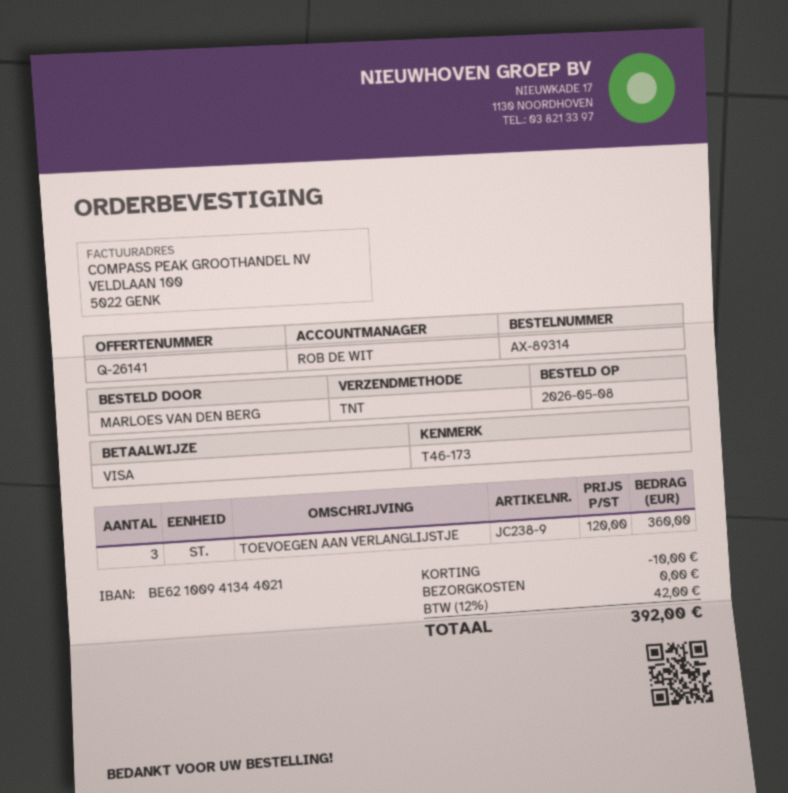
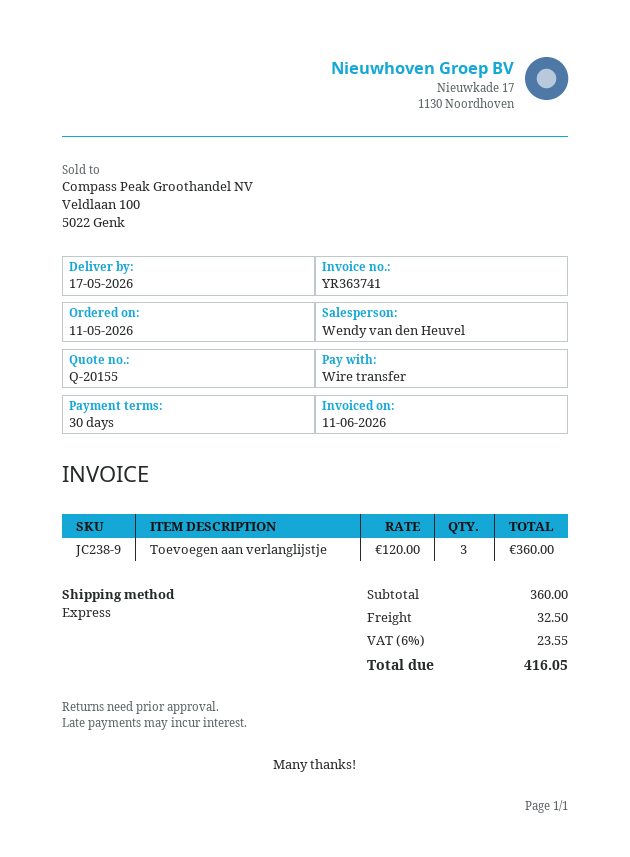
quote number: Q-26141 -> Q-20155
order date: 2026-05-08 -> 2026-05-11
sales rep: ROB DE WIT -> Wendy van den Heuvel
payment method: Visa -> bank transfer
shipping method: TNT -> express
discount: 10.00 -> none
shipping: 0.00 -> 32.50
tax: 12% = 42.00 -> 6% = 23.55
total: 392.00 -> 416.05

